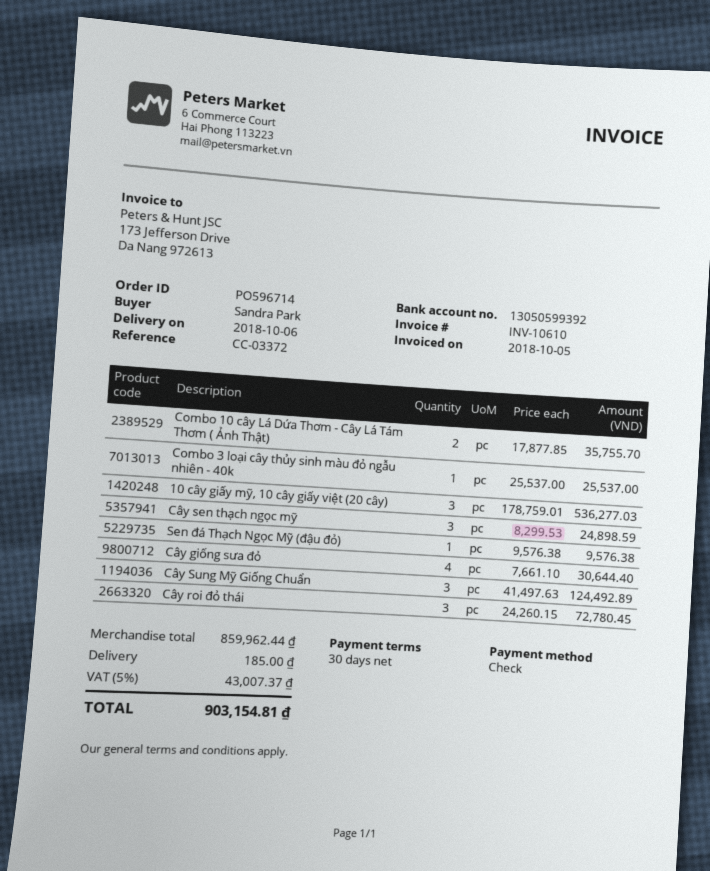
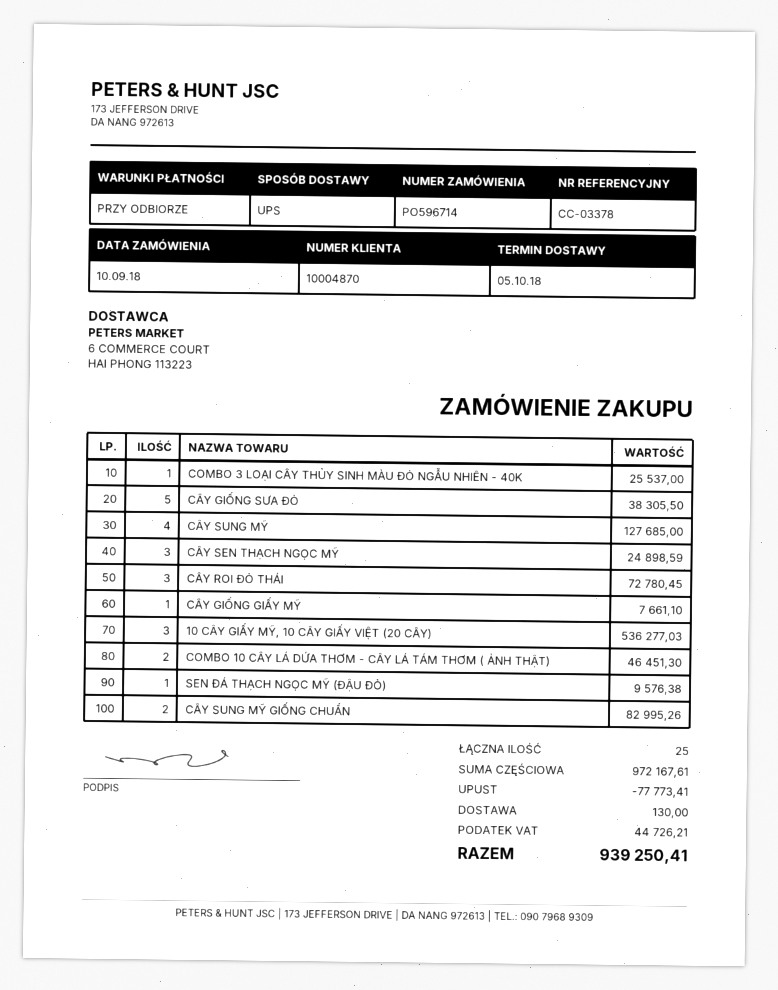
delivery date: 2018-10-06 -> 2018-10-05
payment terms: 30 days -> on receipt
reference: CC-03372 -> CC-03378
Combo 10 cây Lá Dứa Thơm - Cây Lá Tám Thơm ( Ảnh Thật): 2 for 35755.70 -> 2 for 46451.30
Cây giống sưa đỏ: 4 for 30644.40 -> 5 for 38305.50
Cây Sung Mỹ Giống Chuẩn: 3 for 124492.89 -> 2 for 82995.26
CÂY SUNG MỸ: none -> 4 for 127685.00
CÂY GIỐNG GIẤY MỸ: none -> 1 for 7661.10
subtotal: 859962.44 -> 972167.61
discount: none -> 77773.41
shipping: 185.00 -> 130.00
tax: 43007.37 -> 44726.21
total: 903154.81 -> 939250.41

